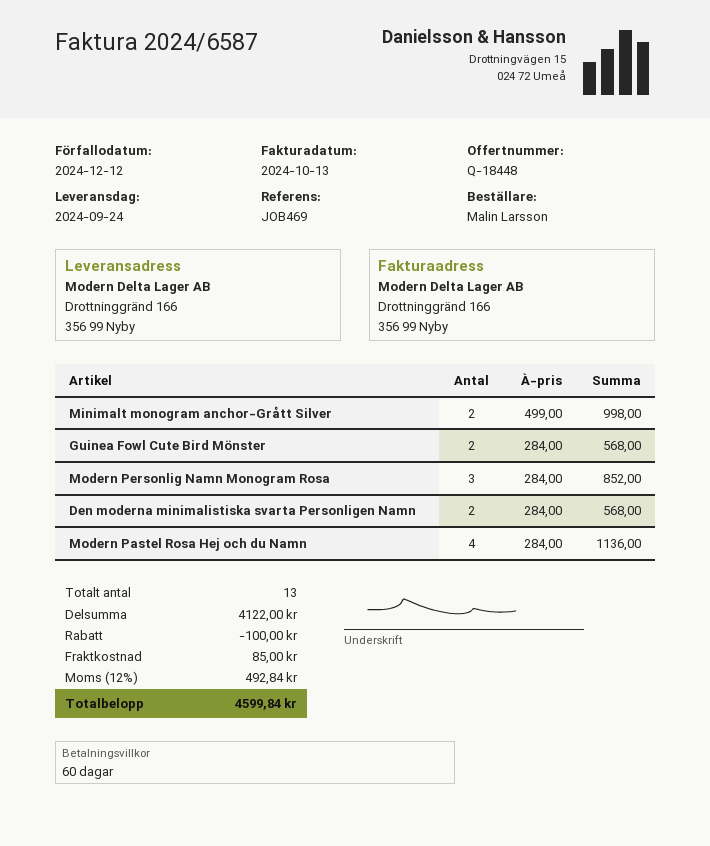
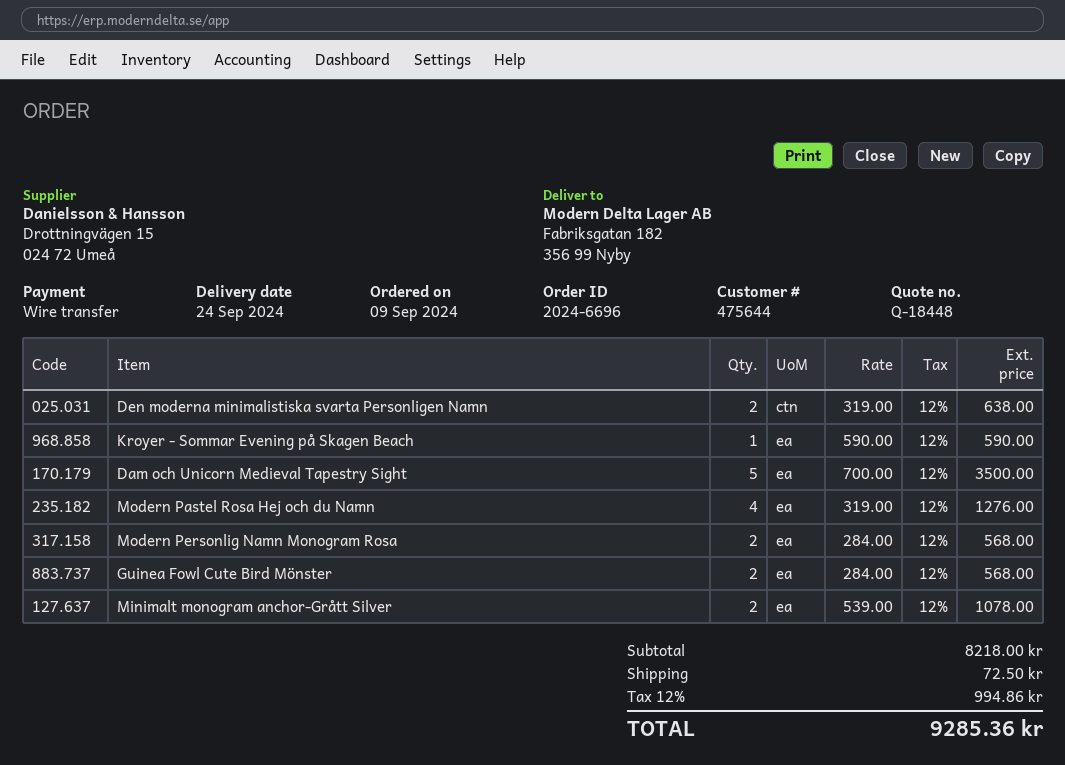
ship to: Drottninggränd 166, 356 99 Nyby -> Fabriksgatan 182, 356 99 Nyby
Minimalt monogram anchor-Grått Silver: 2 x 499.00 = 998.00 -> 2 x 539.00 = 1078.00
Modern Personlig Namn Monogram Rosa: 3 x 284.00 = 852.00 -> 2 x 284.00 = 568.00
Den moderna minimalistiska svarta Personligen Namn: 2 x 284.00 = 568.00 -> 2 x 319.00 = 638.00
Modern Pastel Rosa Hej och du Namn: 4 x 284.00 = 1136.00 -> 4 x 319.00 = 1276.00
Kroyer - Sommar Evening på Skagen Beach: none -> 1 x 590.00 = 590.00
Dam och Unicorn Medieval Tapestry Sight: none -> 5 x 700.00 = 3500.00
subtotal: 4122.00 -> 8218.00
discount: 100.00 -> none
shipping: 85.00 -> 72.50
tax: 12% = 492.84 -> 12% = 994.86
total: 4599.84 -> 9285.36

